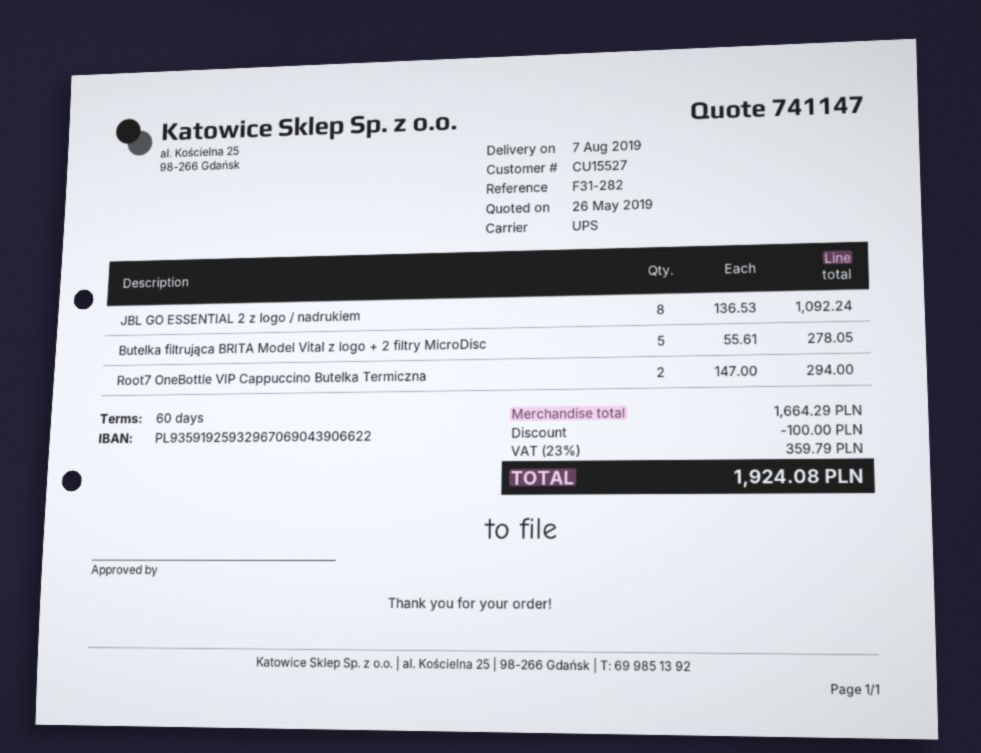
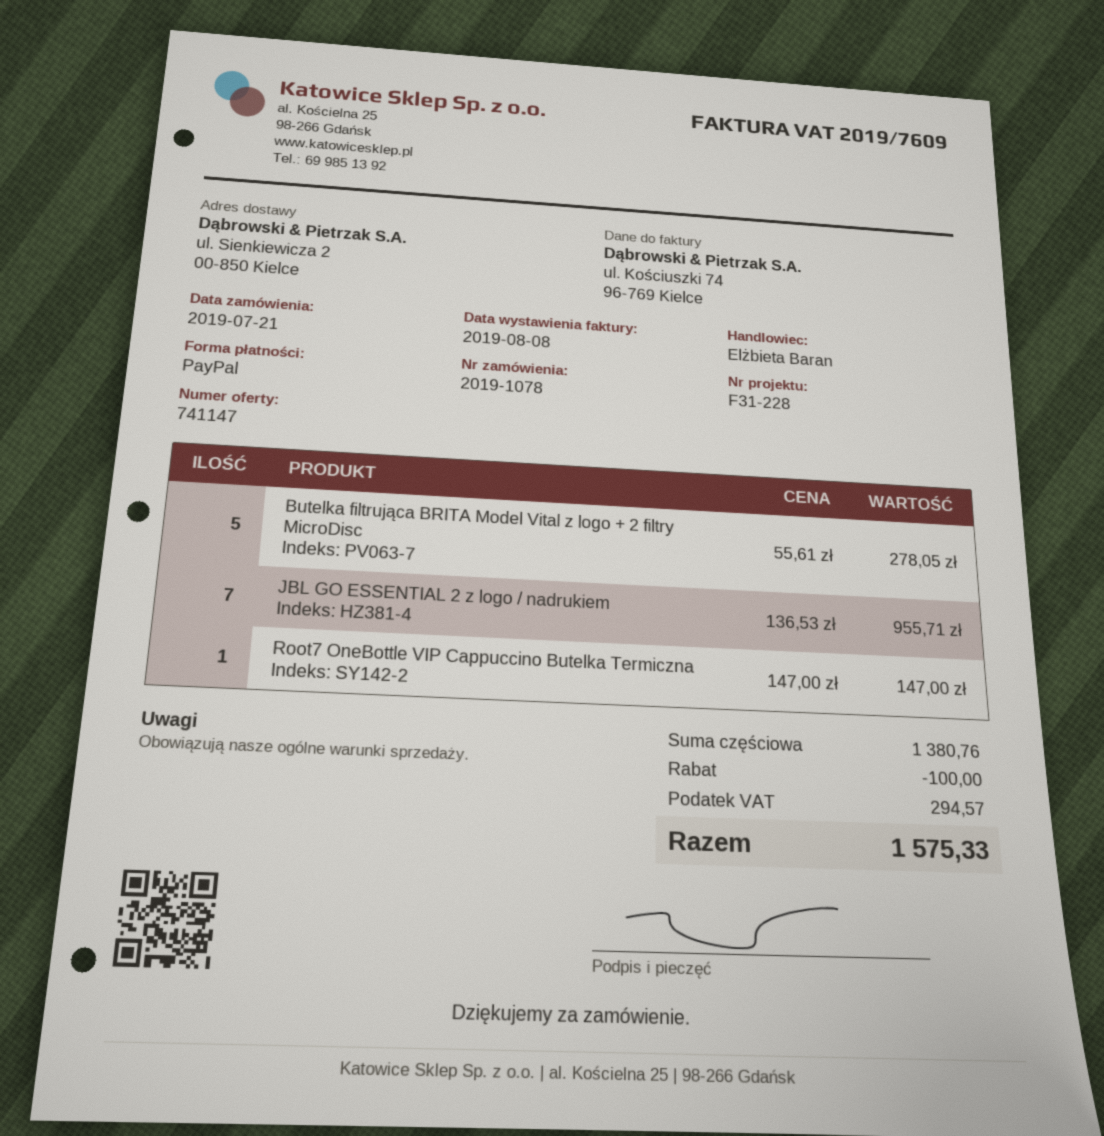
reference: F31-282 -> F31-228
JBL GO ESSENTIAL 2 z logo / nadrukiem: 8 x 136.53 = 1092.24 -> 7 x 136.53 = 955.71
Root7 OneBottle VIP Cappuccino Butelka Termiczna: 2 x 147.00 = 294.00 -> 1 x 147.00 = 147.00
subtotal: 1664.29 -> 1380.76
tax: 359.79 -> 294.57
total: 1924.08 -> 1575.33

